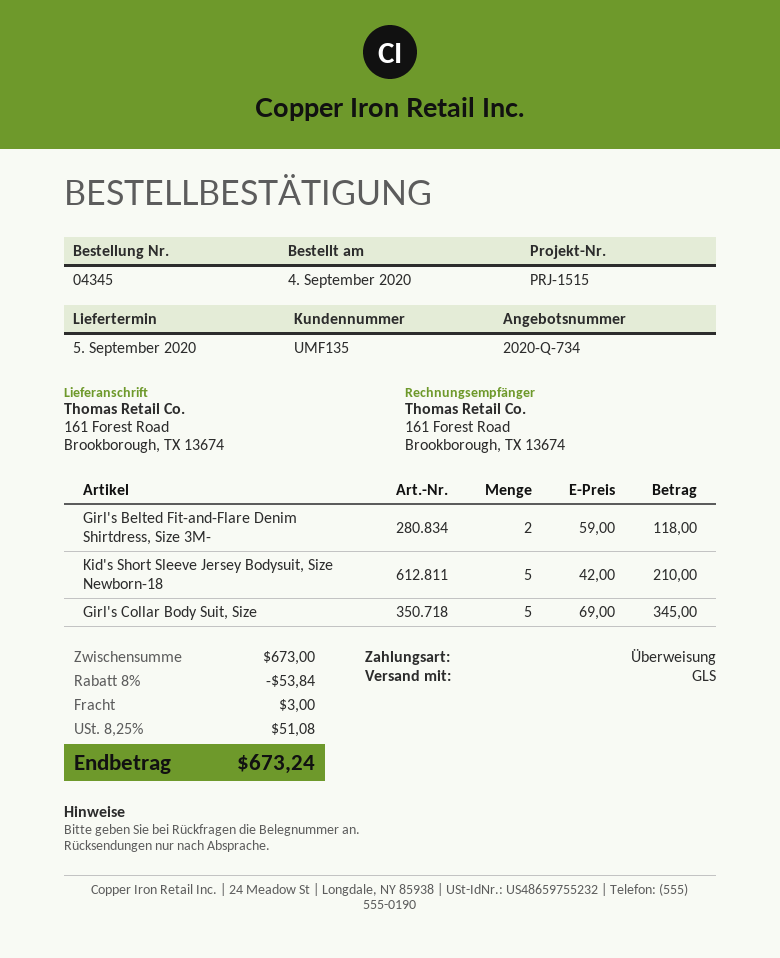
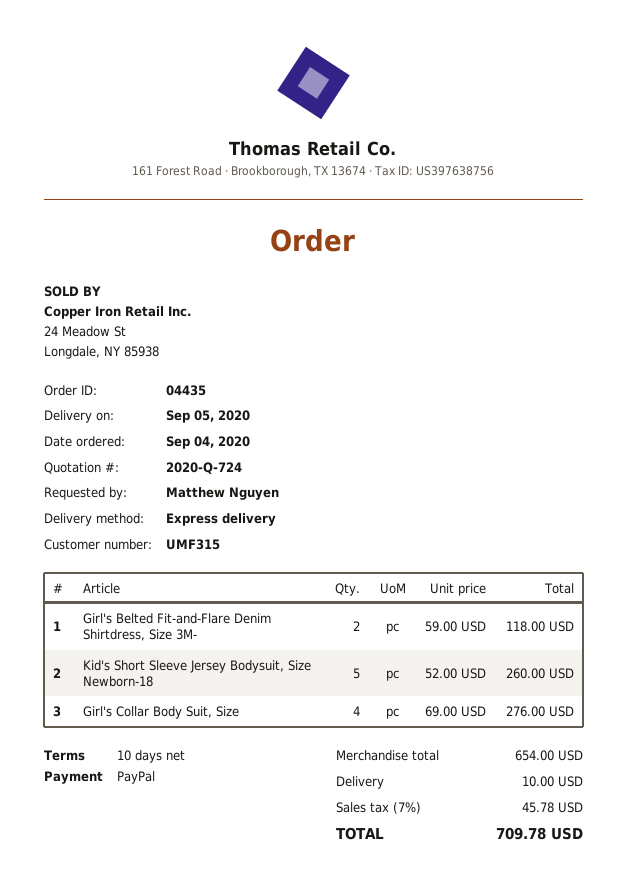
quote number: 2020-Q-734 -> 2020-Q-724
order number: 04345 -> 04435
customer number: UMF135 -> UMF315
payment method: bank transfer -> PayPal
shipping method: GLS -> express
Kid's Short Sleeve Jersey Bodysuit, Size Newborn-18: 5 x 42.00 = 210.00 -> 5 x 52.00 = 260.00
Girl's Collar Body Suit, Size: 5 x 69.00 = 345.00 -> 4 x 69.00 = 276.00
subtotal: 673.00 -> 654.00
discount: 8% = 53.84 -> none
shipping: 3.00 -> 10.00
tax: 8.25% = 51.08 -> 7% = 45.78
total: 673.24 -> 709.78

